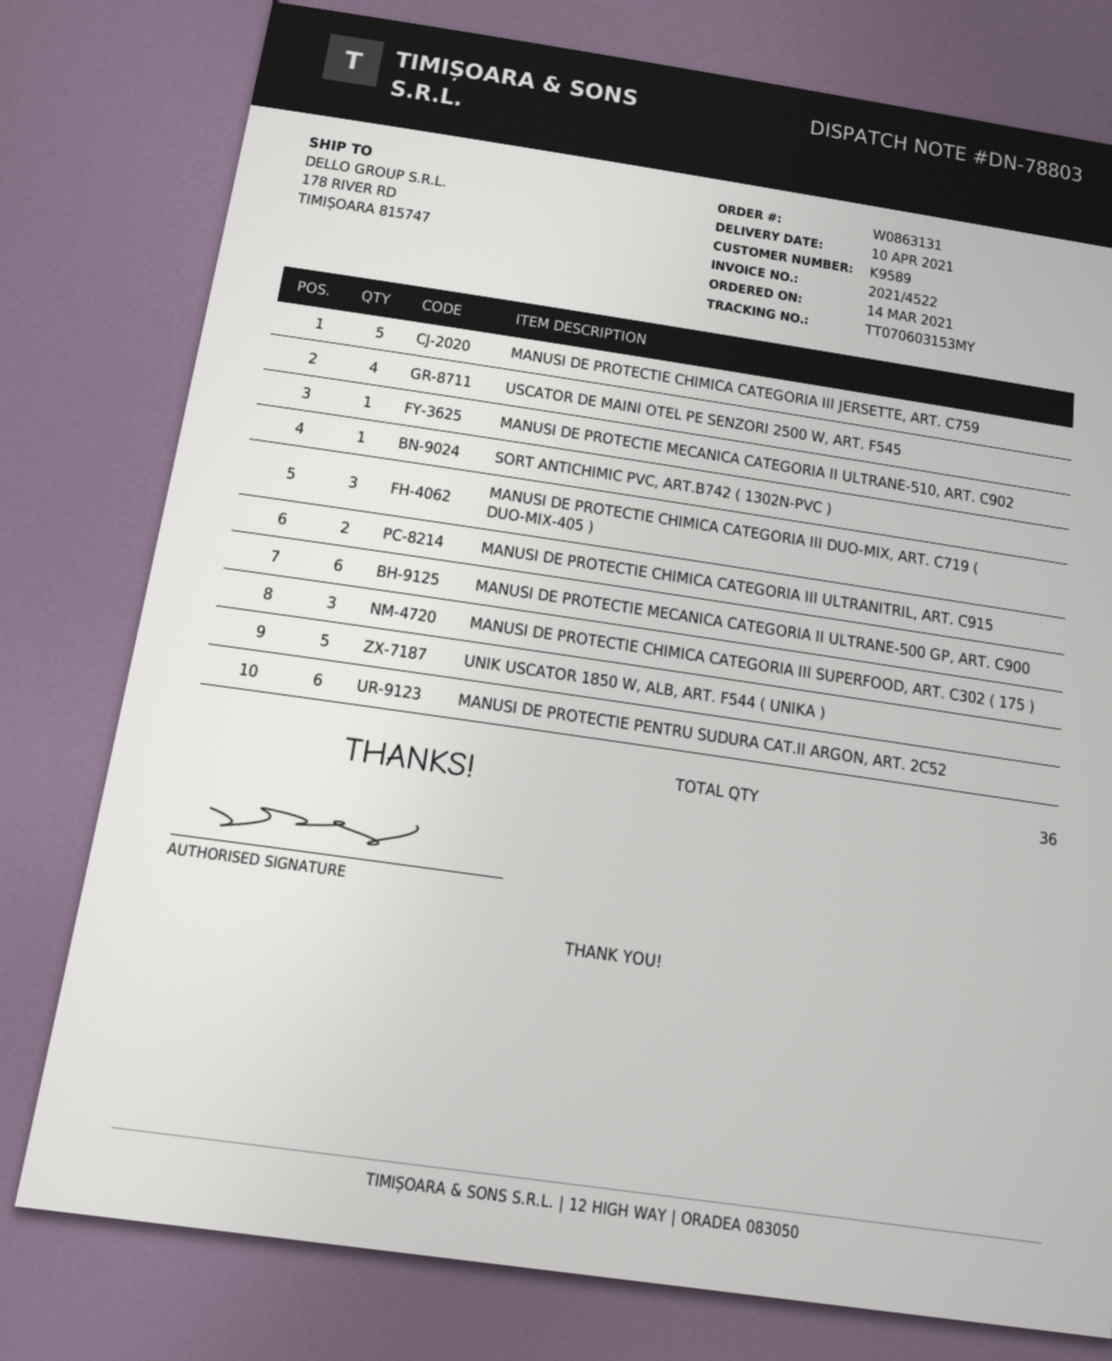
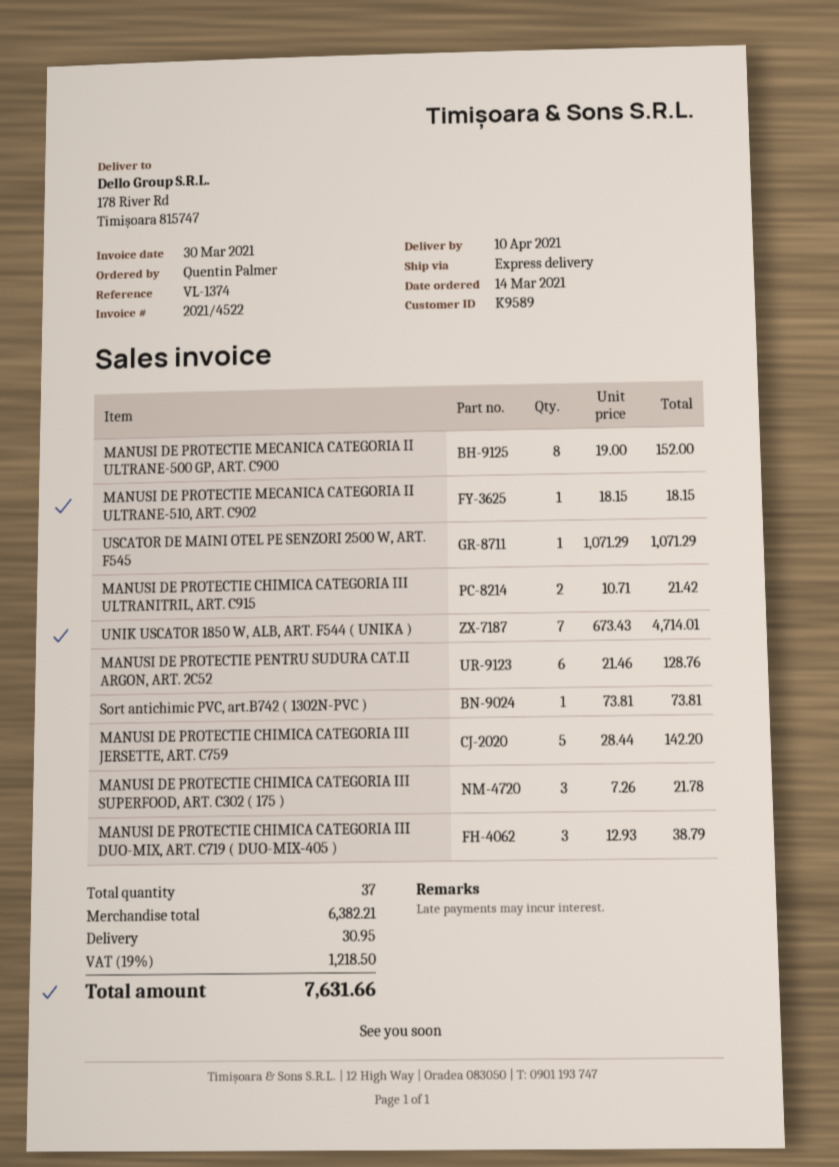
USCATOR DE MAINI OTEL PE SENZORI 2500 W, ART. F545: 4 -> 1
MANUSI DE PROTECTIE MECANICA CATEGORIA II ULTRANE-500 GP, ART. C900: 6 -> 8
UNIK USCATOR 1850 W, ALB, ART. F544 ( UNIKA ): 5 -> 7
total quantity: 36 -> 37

